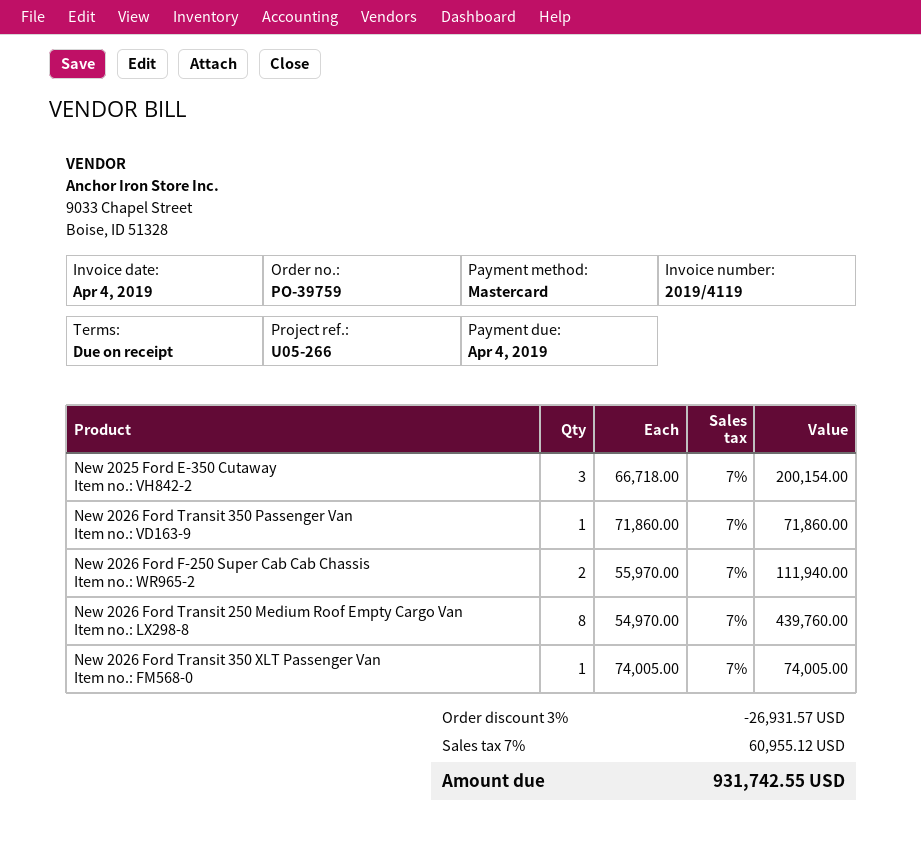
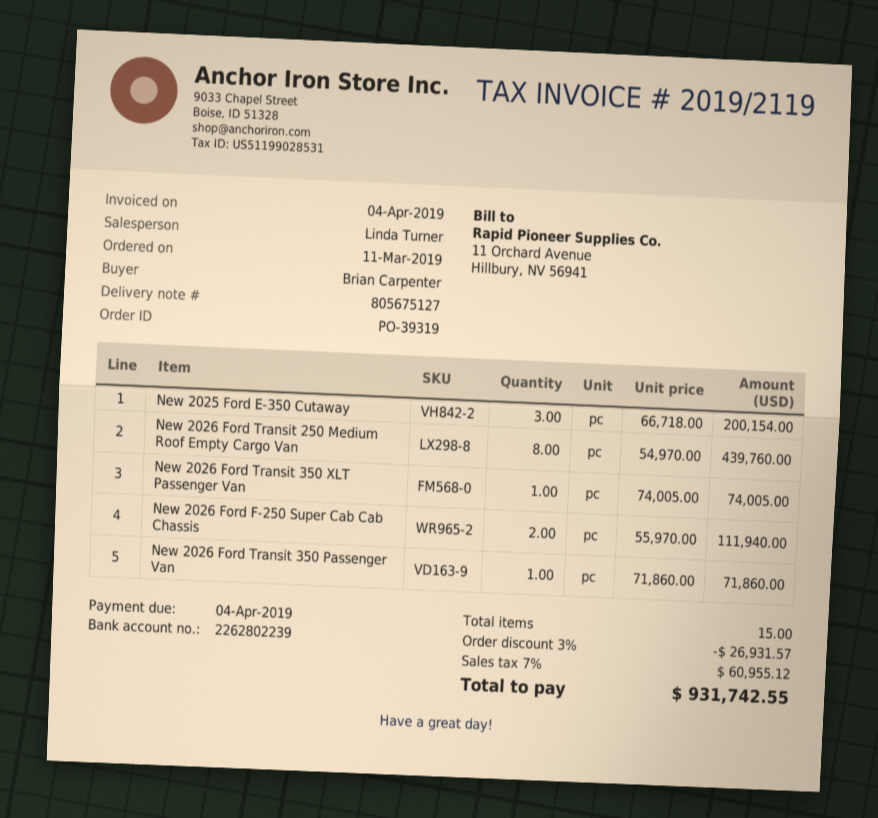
order number: PO-39759 -> PO-39319
invoice number: 2019/4119 -> 2019/2119

